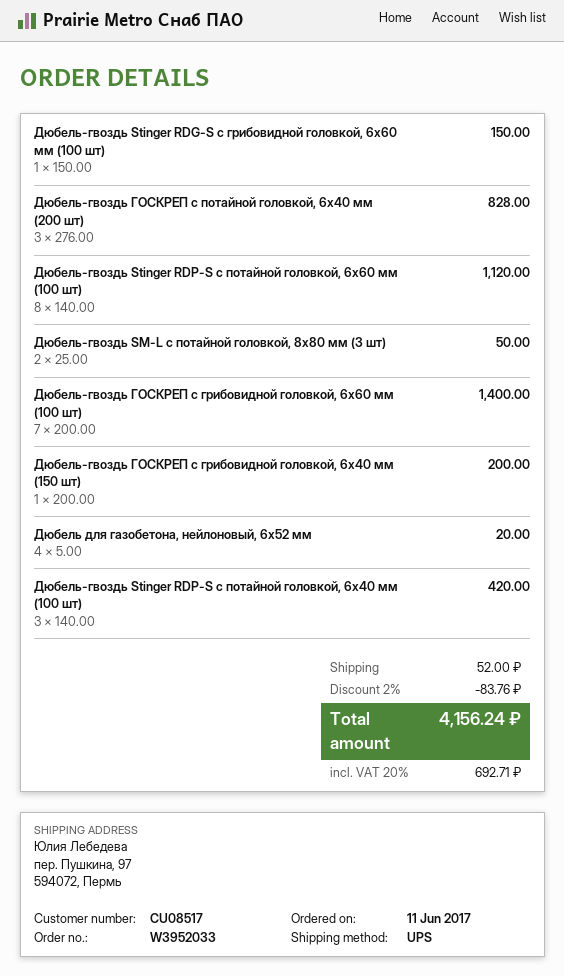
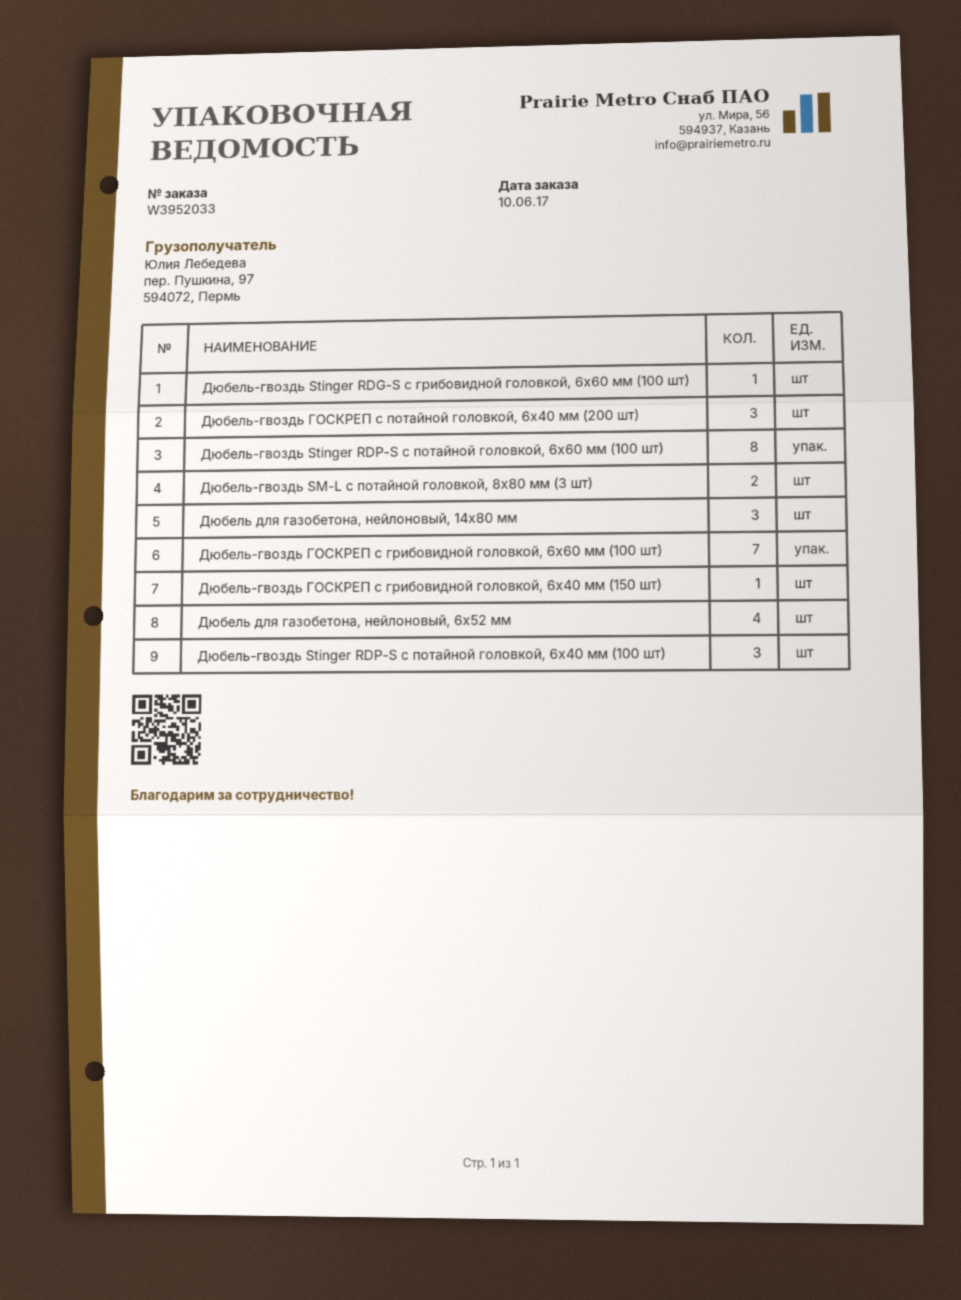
order date: 2017-06-11 -> 2017-06-10
Дюбель для газобетона, нейлоновый, 14х80 мм: none -> 3

